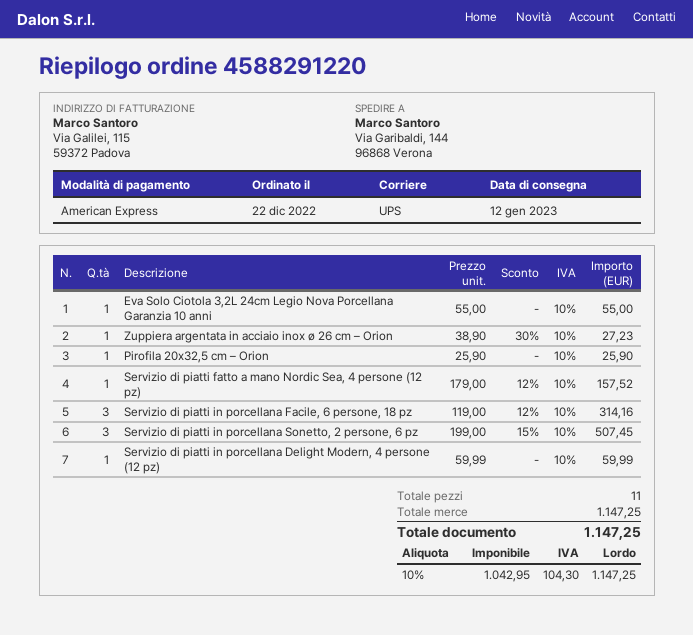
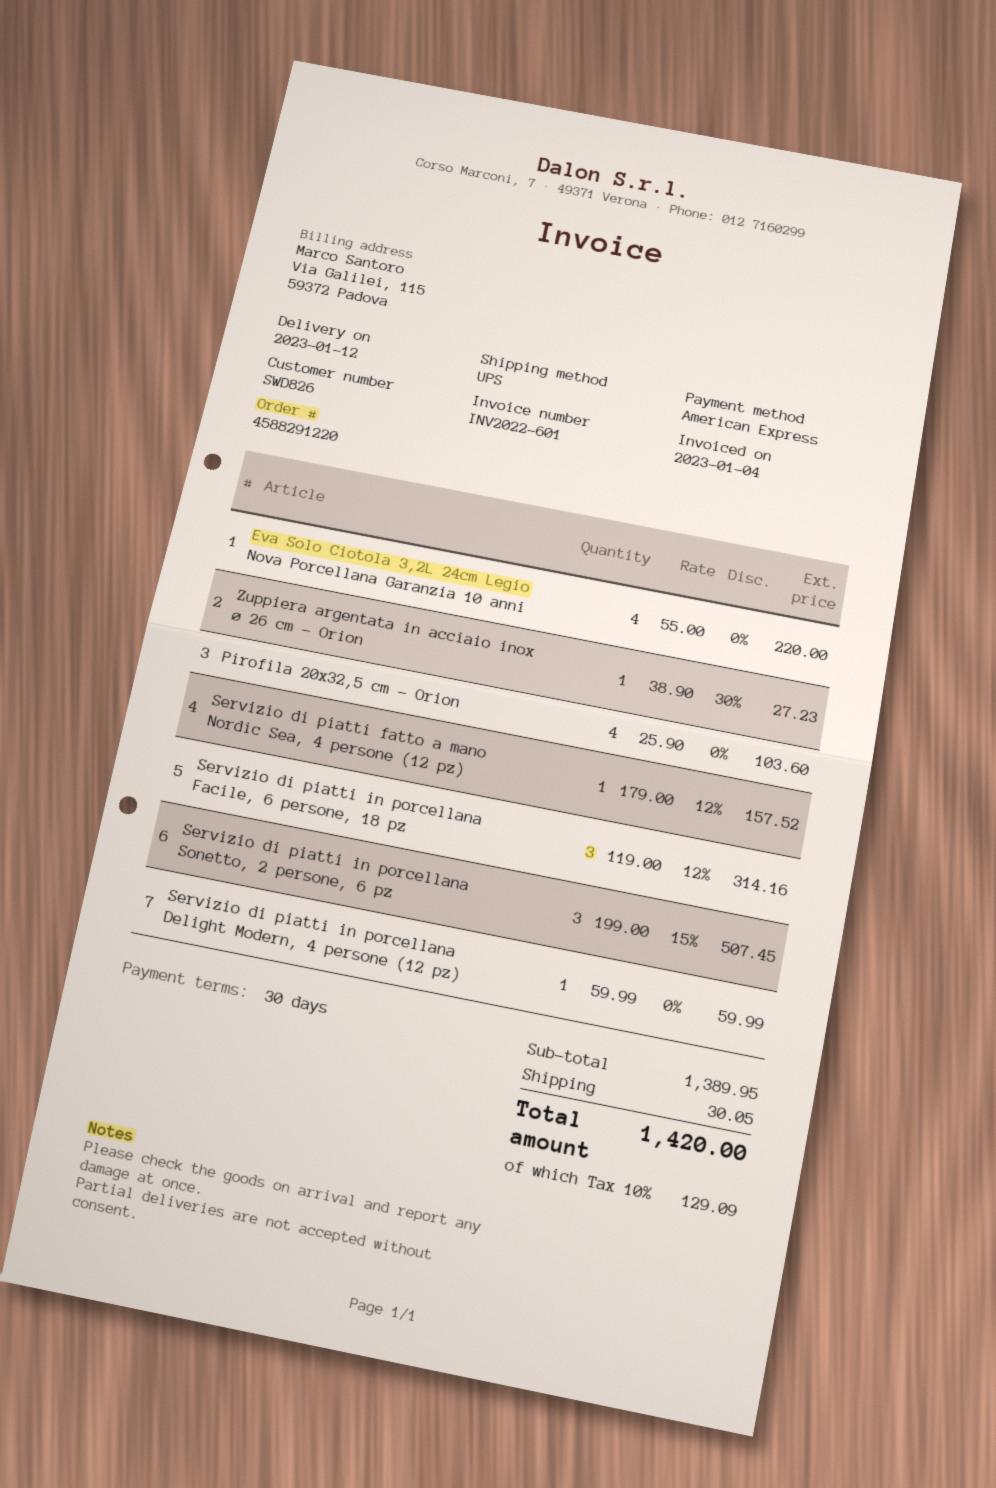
Eva Solo Ciotola 3,2L 24cm Legio Nova Porcellana Garanzia 10 anni: 1 x 55.00 = 55.00 -> 4 x 55.00 = 220.00
Pirofila 20x32,5 cm – Orion: 1 x 25.90 = 25.90 -> 4 x 25.90 = 103.60
subtotal: 1147.25 -> 1389.95
shipping: none -> 30.05
tax: 10% = 104.30 -> 10% = 129.09
total: 1147.25 -> 1420.00

